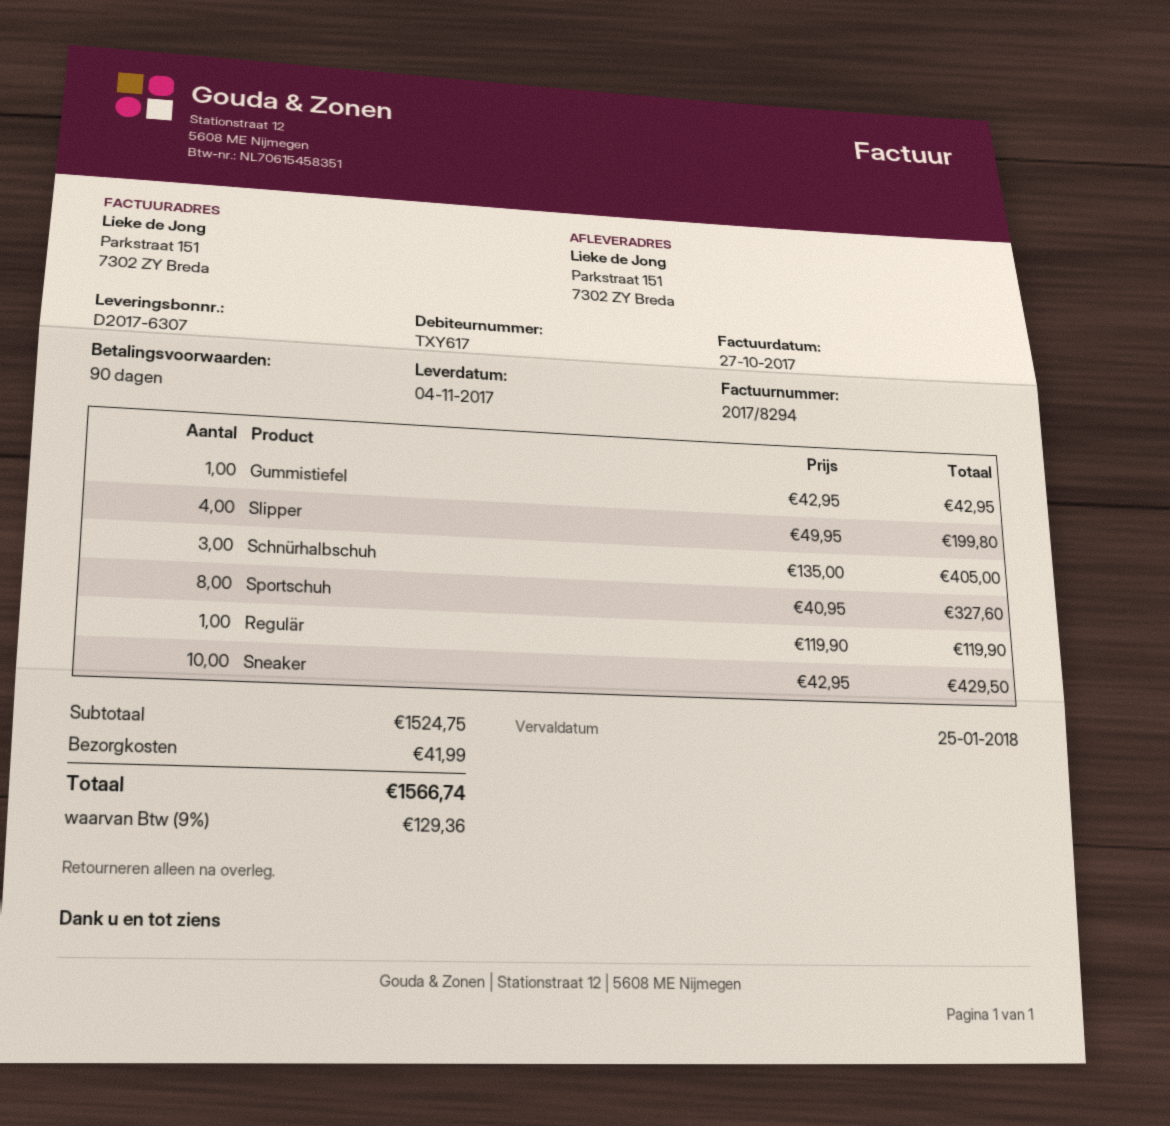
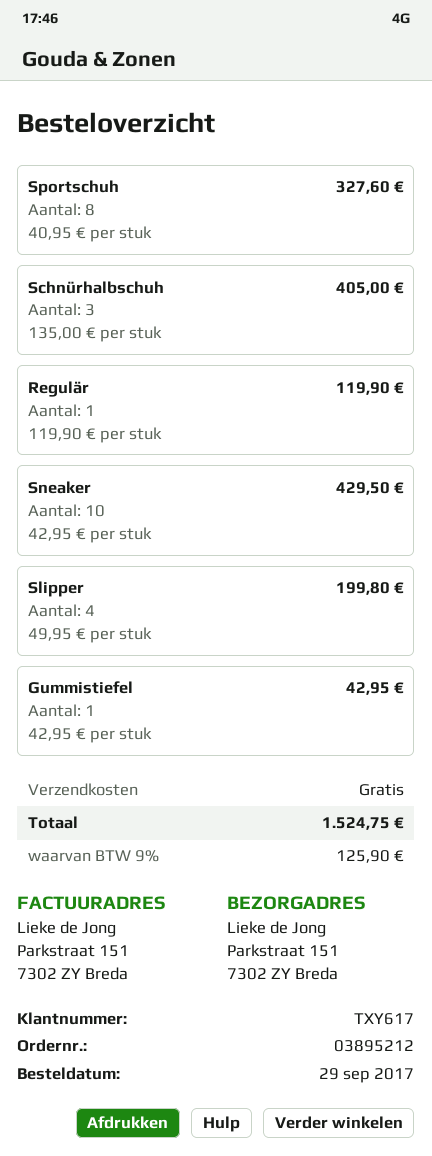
shipping: 41.99 -> 0.00
tax: 9% = 129.36 -> 9% = 125.90
total: 1566.74 -> 1524.75

